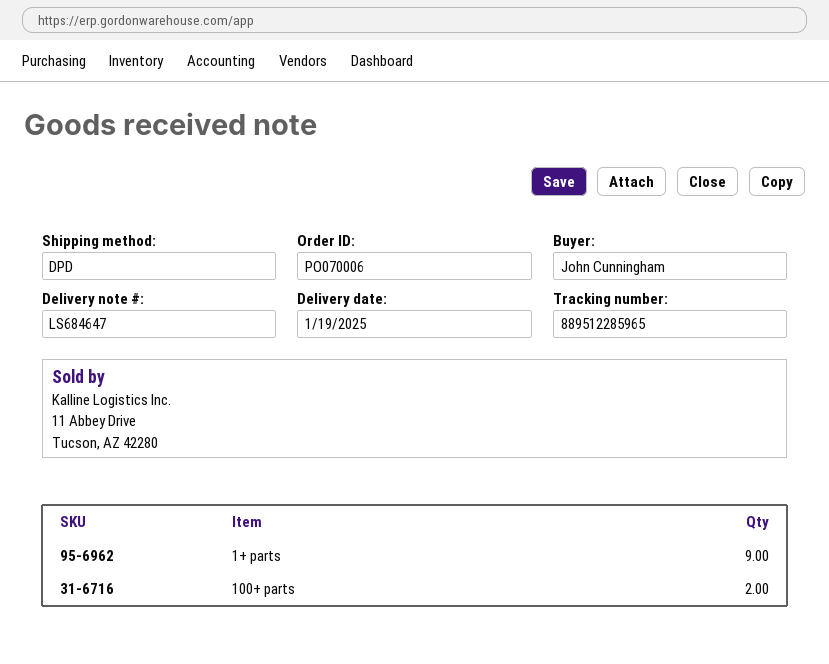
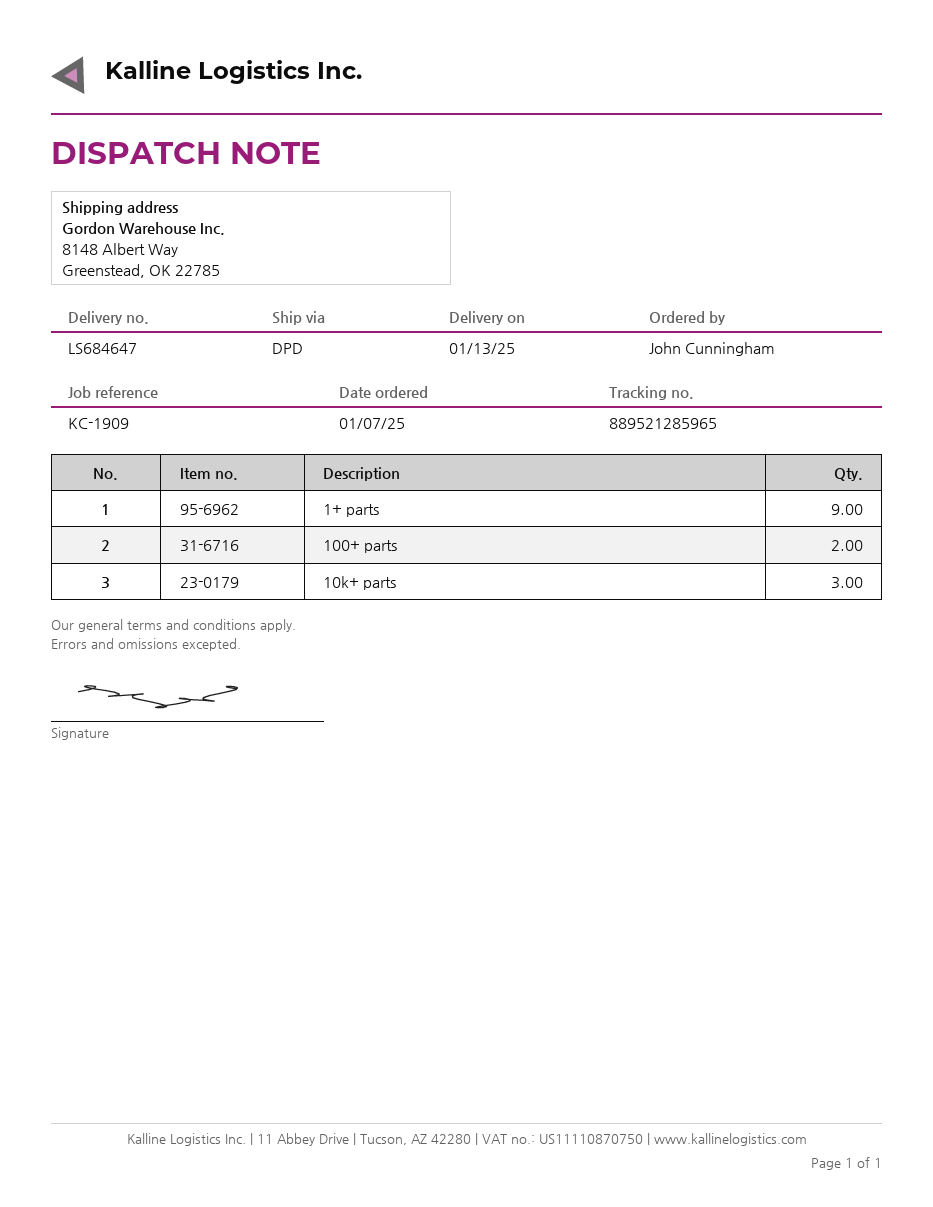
delivery date: 2025-01-19 -> 2025-01-13
tracking number: 889512285965 -> 889521285965
10k+ parts: none -> 3

